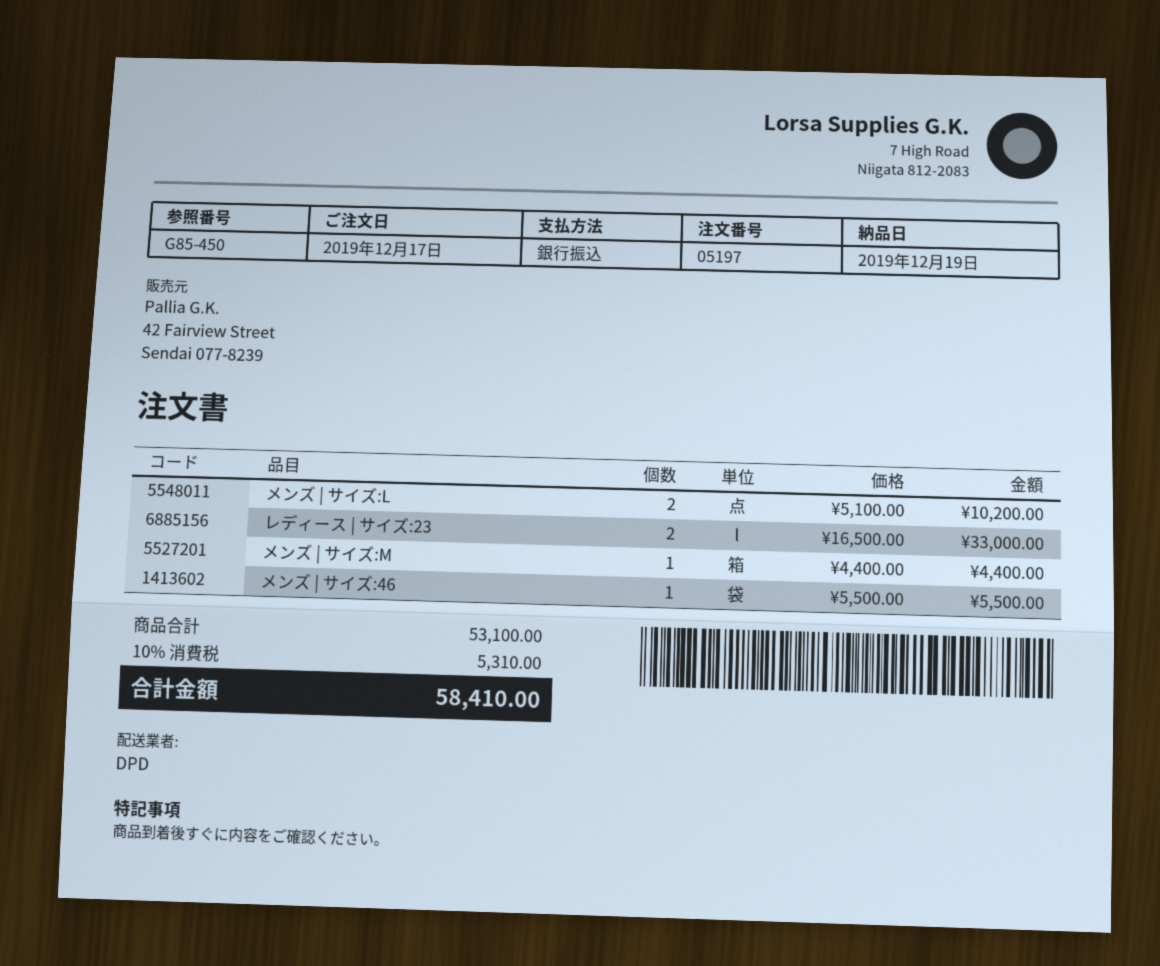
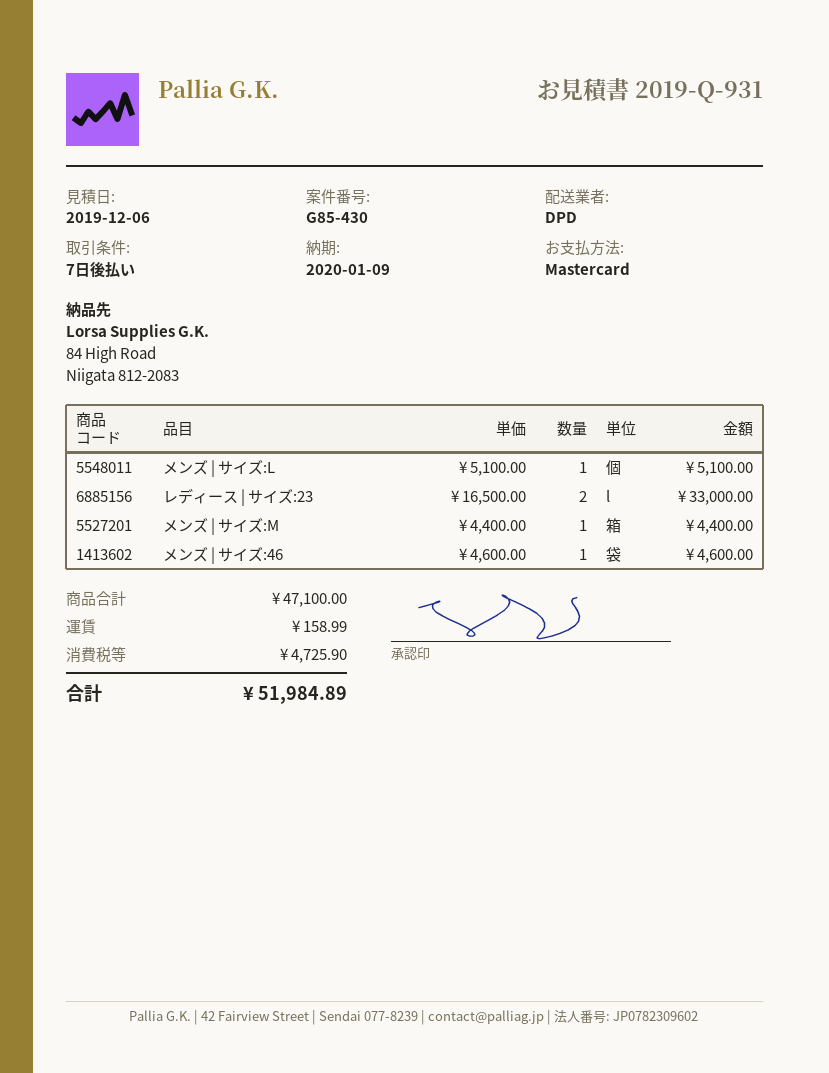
delivery date: 2019-12-19 -> 2020-01-09
reference: G85-450 -> G85-430
payment method: bank transfer -> Mastercard
メンズ | サイズ:L: 2 x 5100.00 = 10200.00 -> 1 x 5100.00 = 5100.00
メンズ | サイズ:46: 1 x 5500.00 = 5500.00 -> 1 x 4600.00 = 4600.00
subtotal: 53100.00 -> 47100.00
shipping: none -> 158.99
tax: 5310.00 -> 4725.90
total: 58410.00 -> 51984.89

